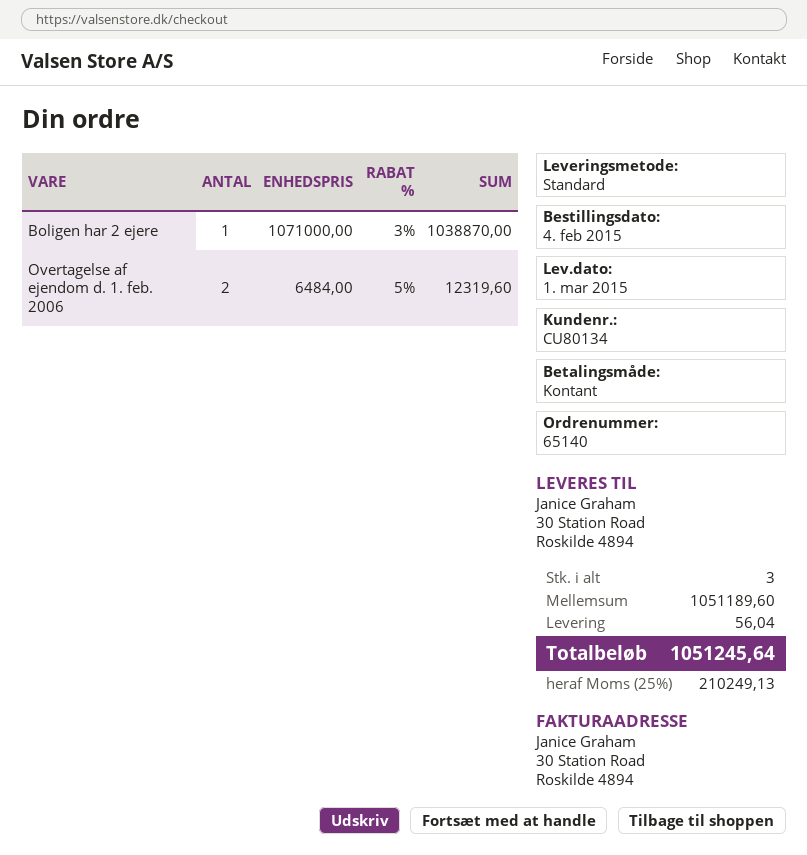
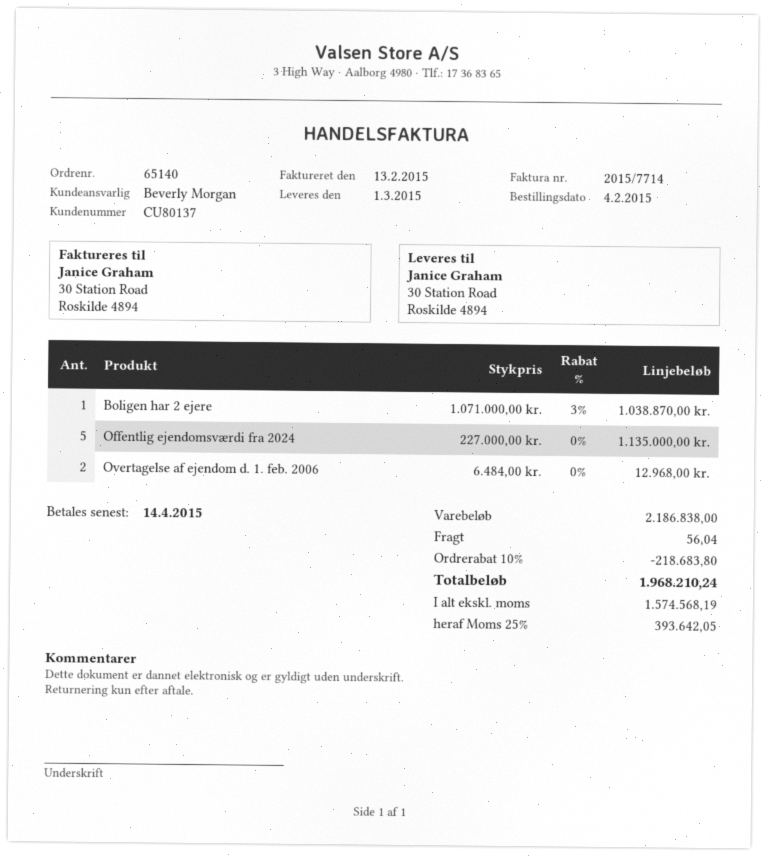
customer number: CU80134 -> CU80137
Overtagelse af ejendom d. 1. feb. 2006: 2 x 6484.00 - 5% = 12319.60 -> 2 x 6484.00 = 12968.00
Offentlig ejendomsværdi fra 2024: none -> 5 x 227000.00 = 1135000.00
subtotal: 1051189.60 -> 2186838.00
discount: none -> 10% = 218683.80
tax: 25% = 210249.13 -> 25% = 393642.05
total: 1051245.64 -> 1968210.24

